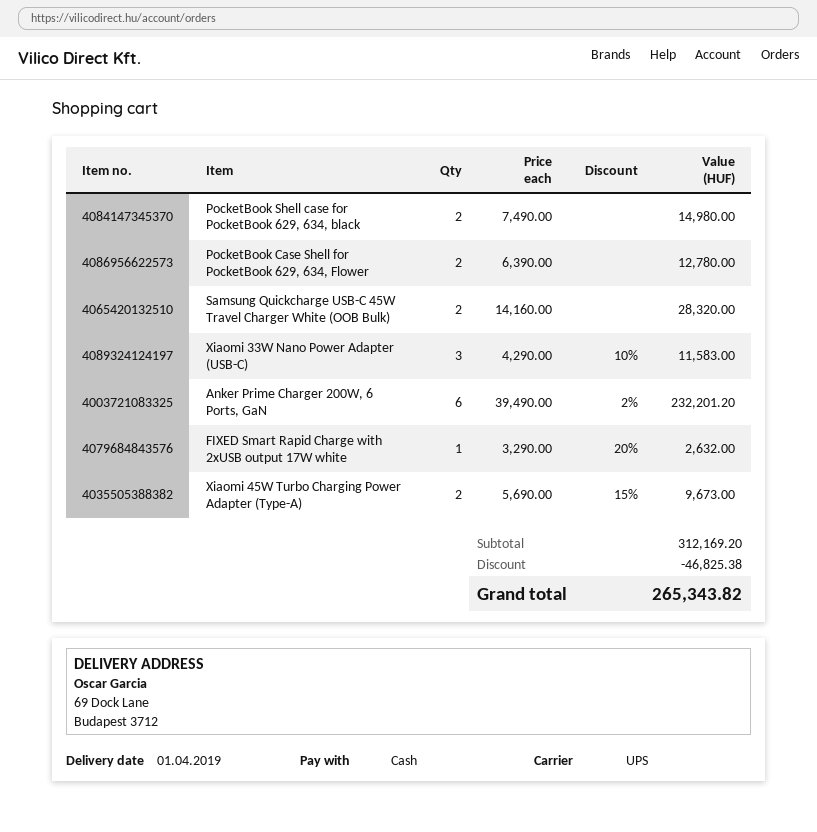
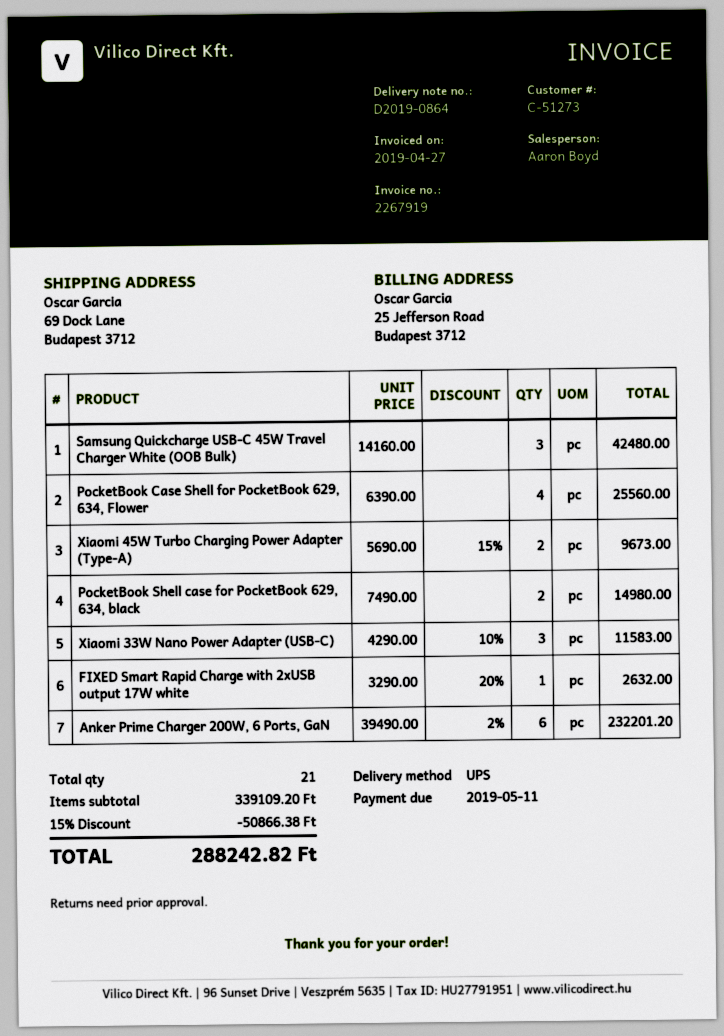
PocketBook Case Shell for PocketBook 629, 634, Flower: 2 x 6390.00 = 12780.00 -> 4 x 6390.00 = 25560.00
Samsung Quickcharge USB-C 45W Travel Charger White (OOB Bulk): 2 x 14160.00 = 28320.00 -> 3 x 14160.00 = 42480.00
subtotal: 312169.20 -> 339109.20
discount: 46825.38 -> 50866.38
total: 265343.82 -> 288242.82

